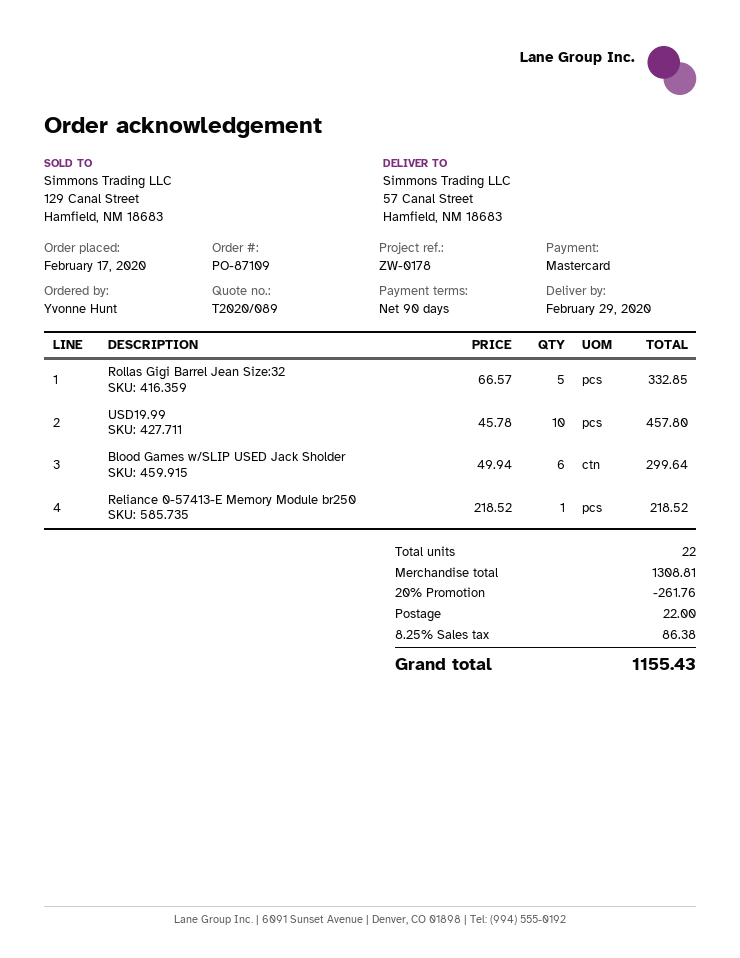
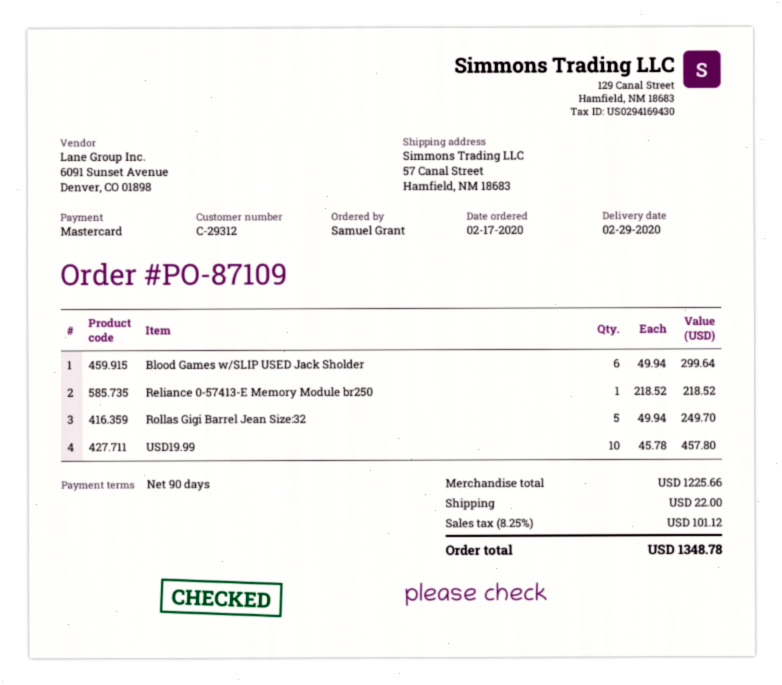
ordered by: Yvonne Hunt -> Samuel Grant
Rollas Gigi Barrel Jean Size:32: 5 x 66.57 = 332.85 -> 5 x 49.94 = 249.70
subtotal: 1308.81 -> 1225.66
discount: 20% = 261.76 -> none
tax: 8.25% = 86.38 -> 8.25% = 101.12
total: 1155.43 -> 1348.78

